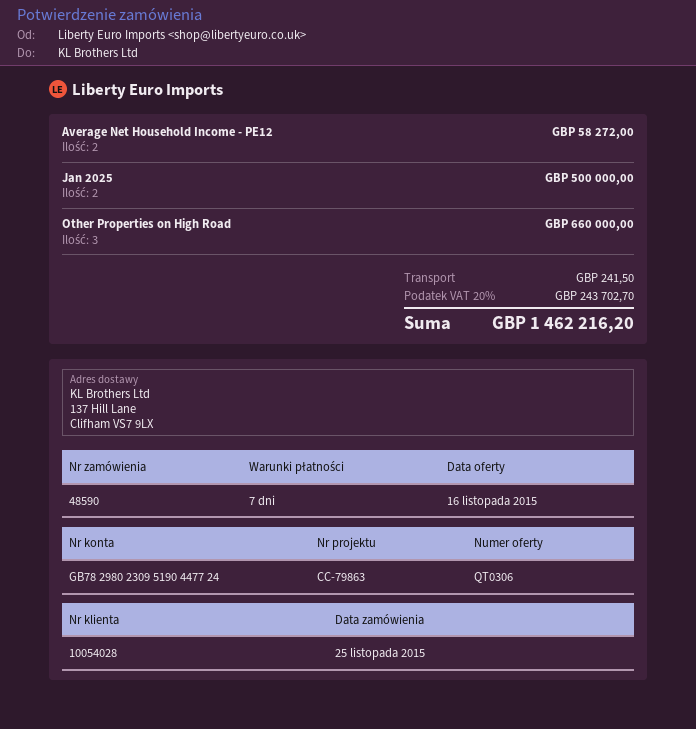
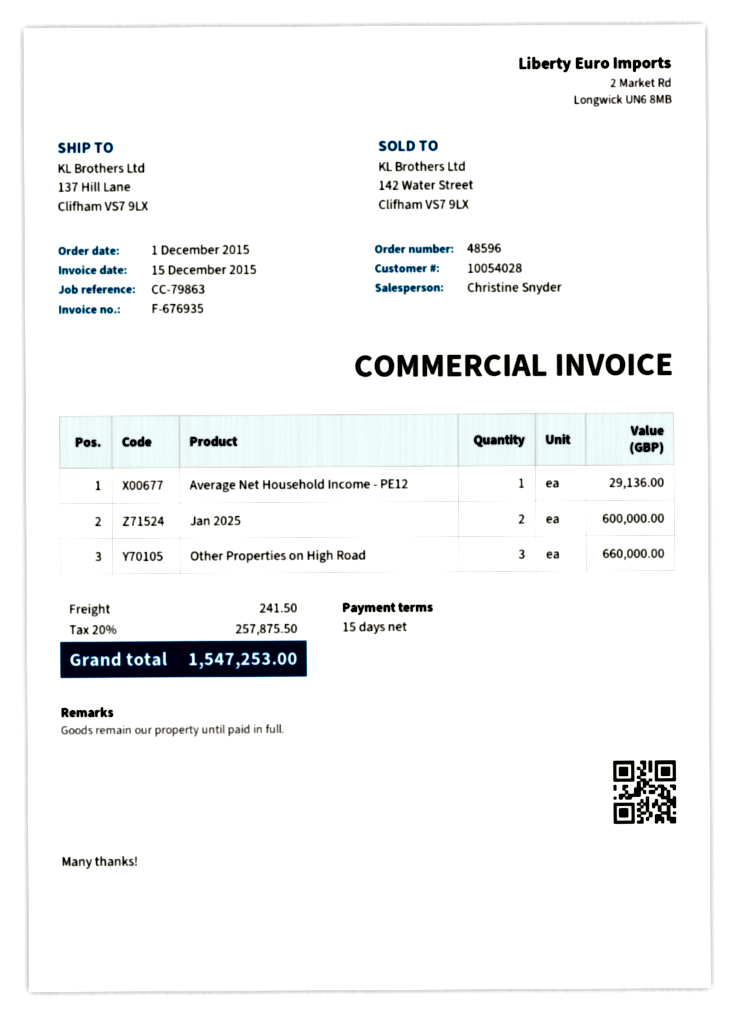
order number: 48590 -> 48596
order date: 2015-11-25 -> 2015-12-01
payment terms: 7 days -> 15 days
Average Net Household Income - PE12: 2 for 58272.00 -> 1 for 29136.00
Jan 2025: 2 for 500000.00 -> 2 for 600000.00
tax: 20% = 243702.70 -> 20% = 257875.50
total: 1462216.20 -> 1547253.00

